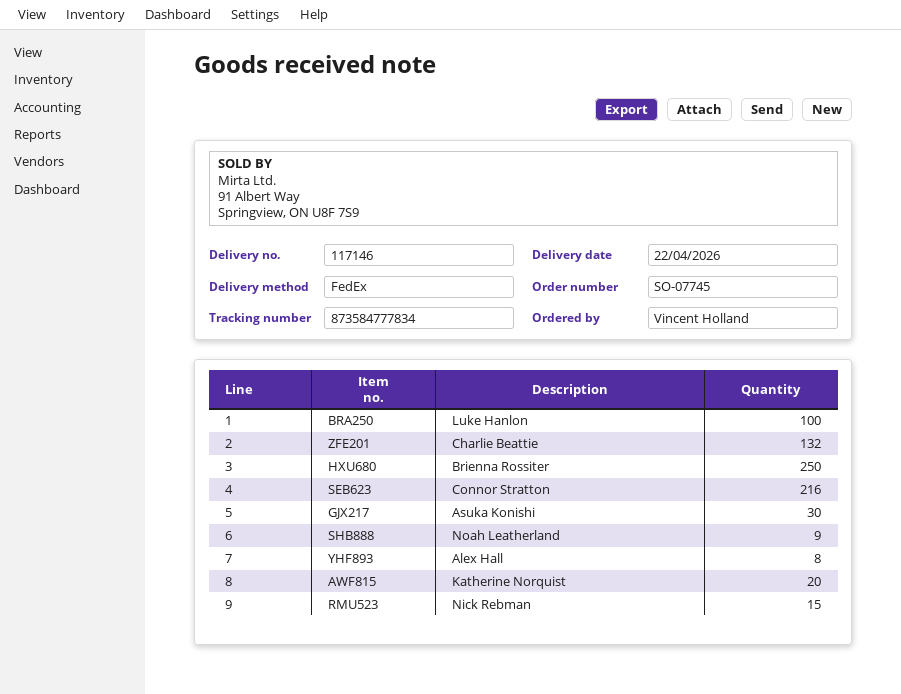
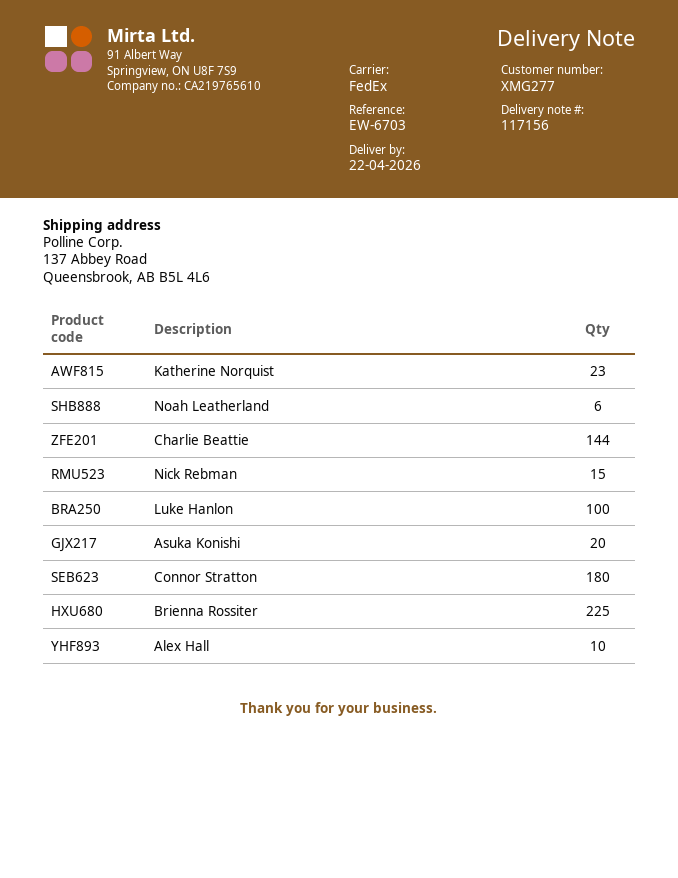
delivery note number: 117146 -> 117156
Charlie Beattie: 132 -> 144
Brienna Rossiter: 250 -> 225
Connor Stratton: 216 -> 180
Asuka Konishi: 30 -> 20
Noah Leatherland: 9 -> 6
Alex Hall: 8 -> 10
Katherine Norquist: 20 -> 23

